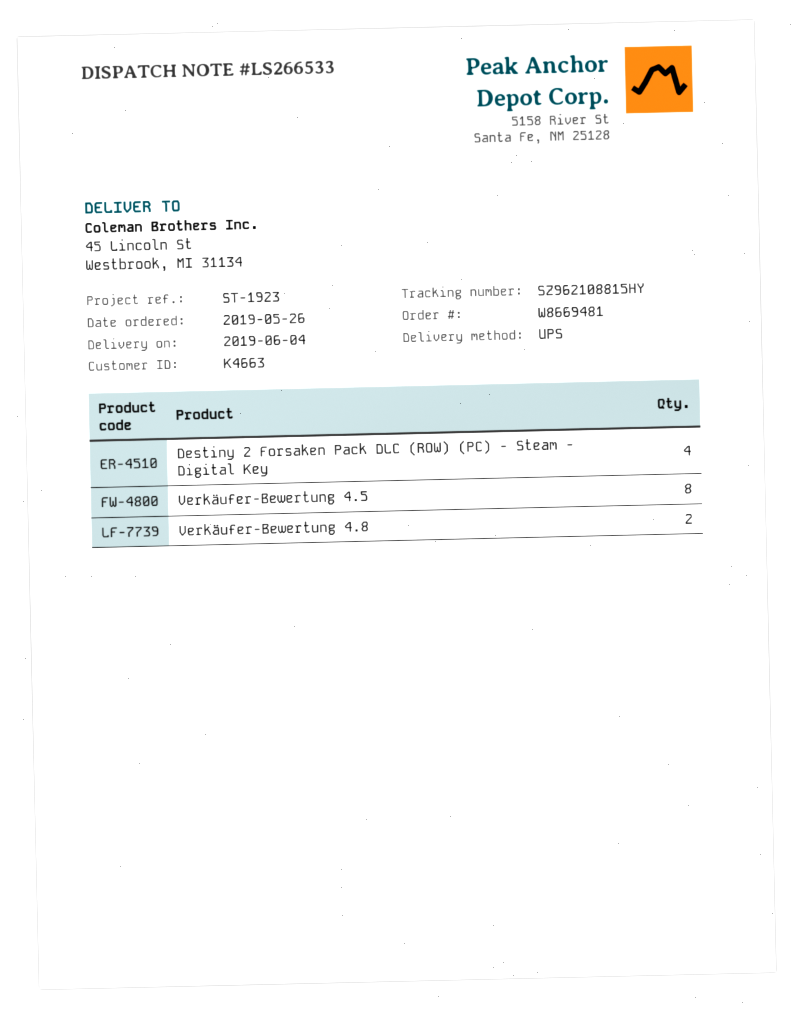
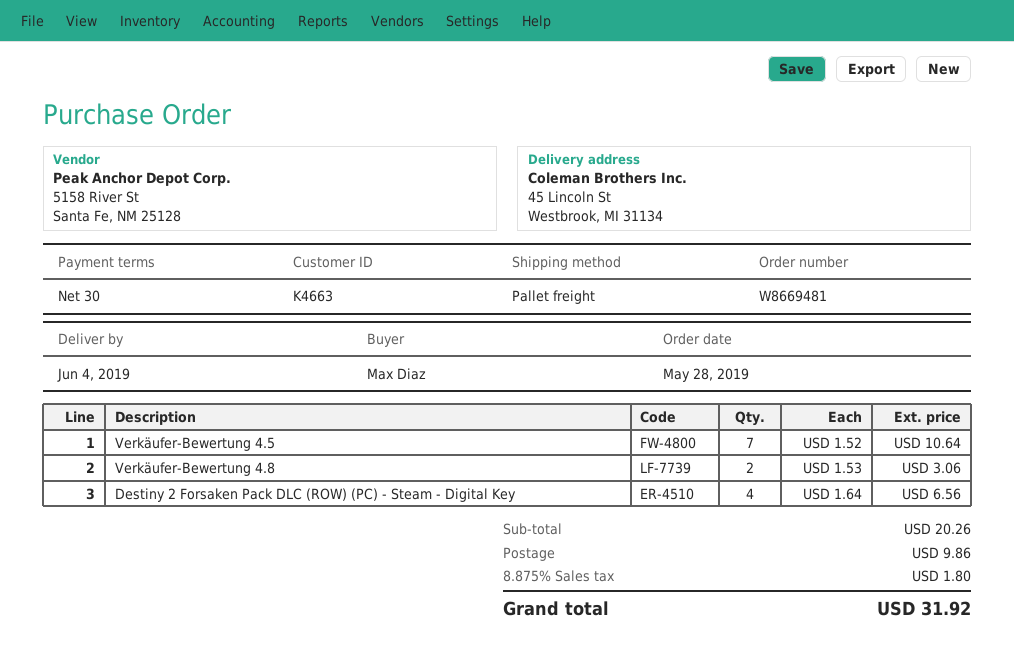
order date: 2019-05-26 -> 2019-05-28
shipping method: UPS -> pallet freight
Verkäufer-Bewertung 4.5: 8 -> 7

